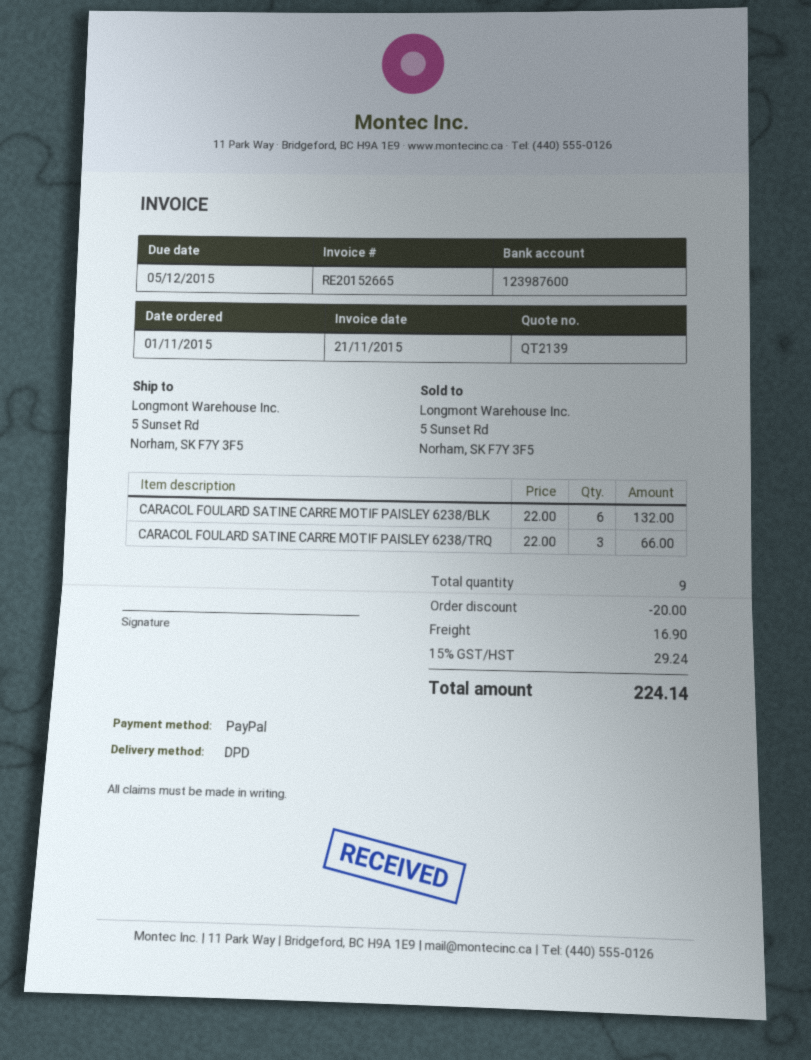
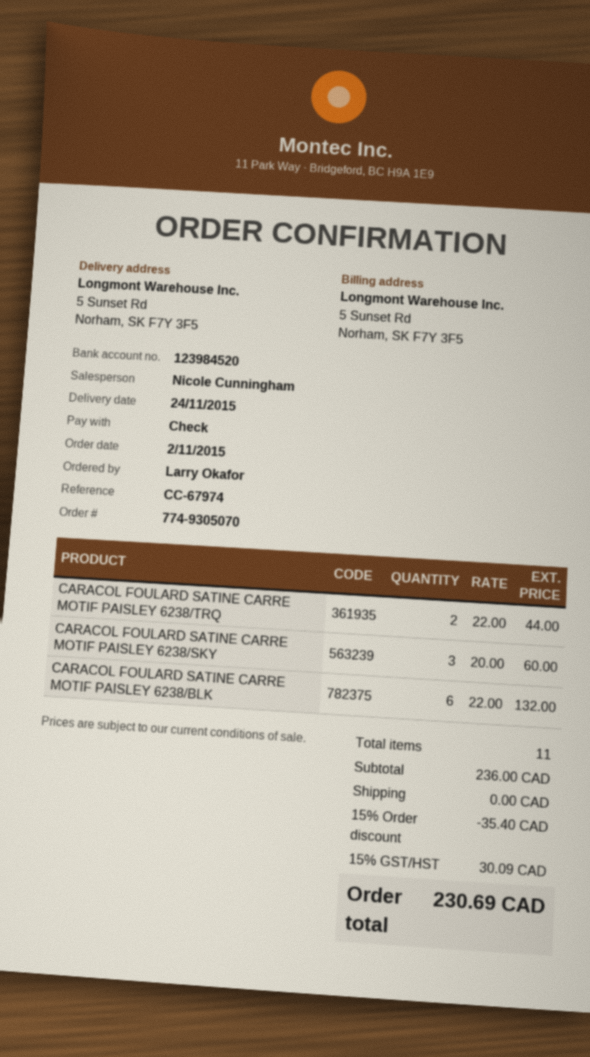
order date: 2015-11-01 -> 2015-11-02
payment method: PayPal -> cheque
bank account: 123987600 -> 123984520
CARACOL FOULARD SATINE CARRE MOTIF PAISLEY 6238/TRQ: 3 x 22.00 = 66.00 -> 2 x 22.00 = 44.00
CARACOL FOULARD SATINE CARRE MOTIF PAISLEY 6238/SKY: none -> 3 x 20.00 = 60.00
total quantity: 9 -> 11
discount: 20.00 -> 35.40
shipping: 16.90 -> 0.00
tax: 15% = 29.24 -> 15% = 30.09
total: 224.14 -> 230.69

